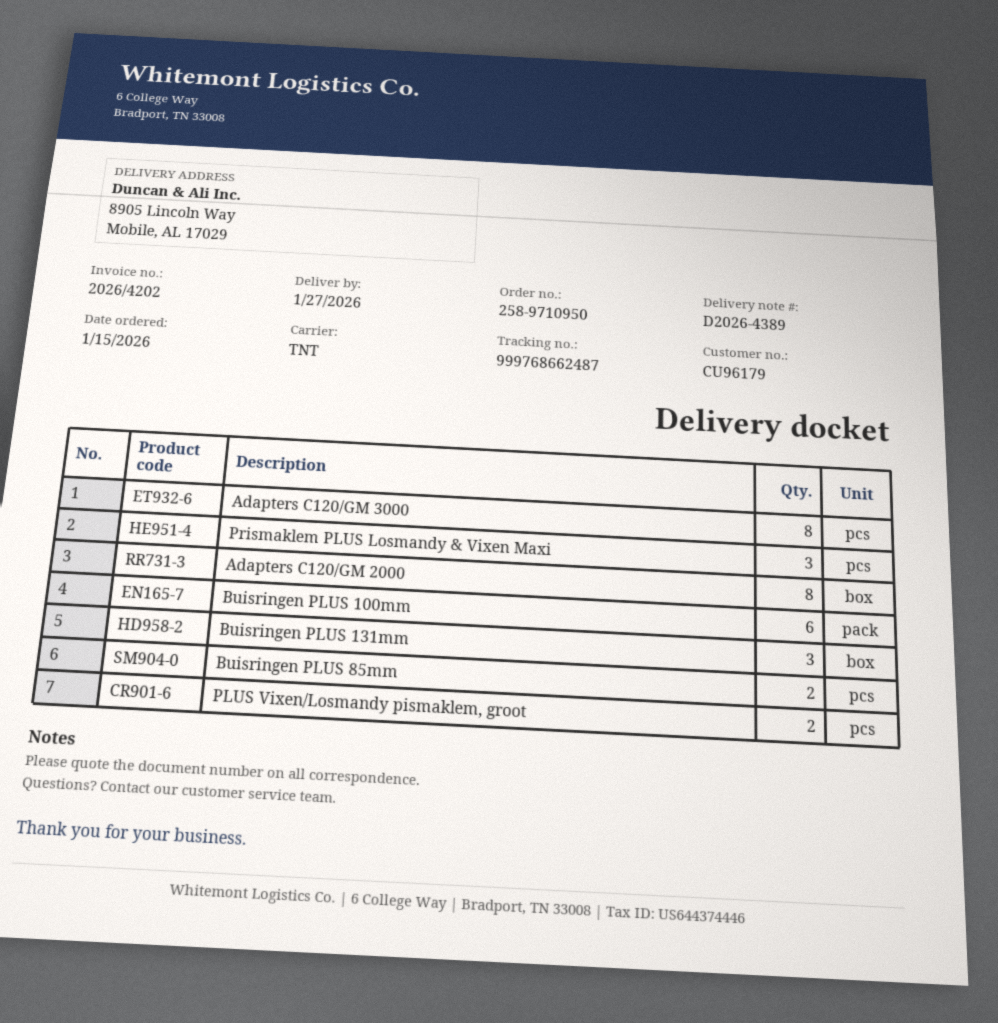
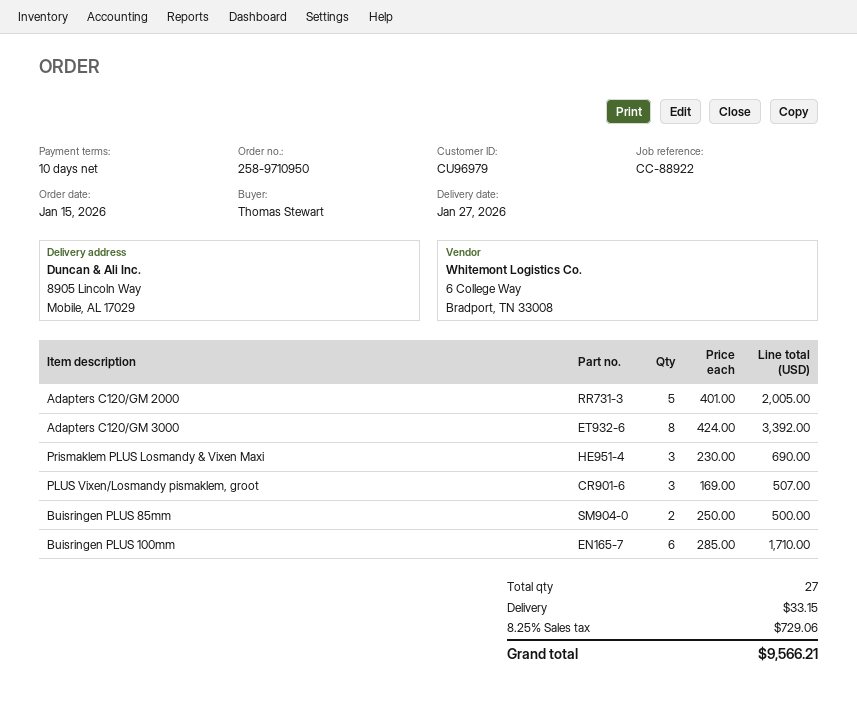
customer number: CU96179 -> CU96979
Adapters C120/GM 2000: 8 -> 5
Buisringen PLUS 131mm: 3 -> none
PLUS Vixen/Losmandy pismaklem, groot: 2 -> 3

